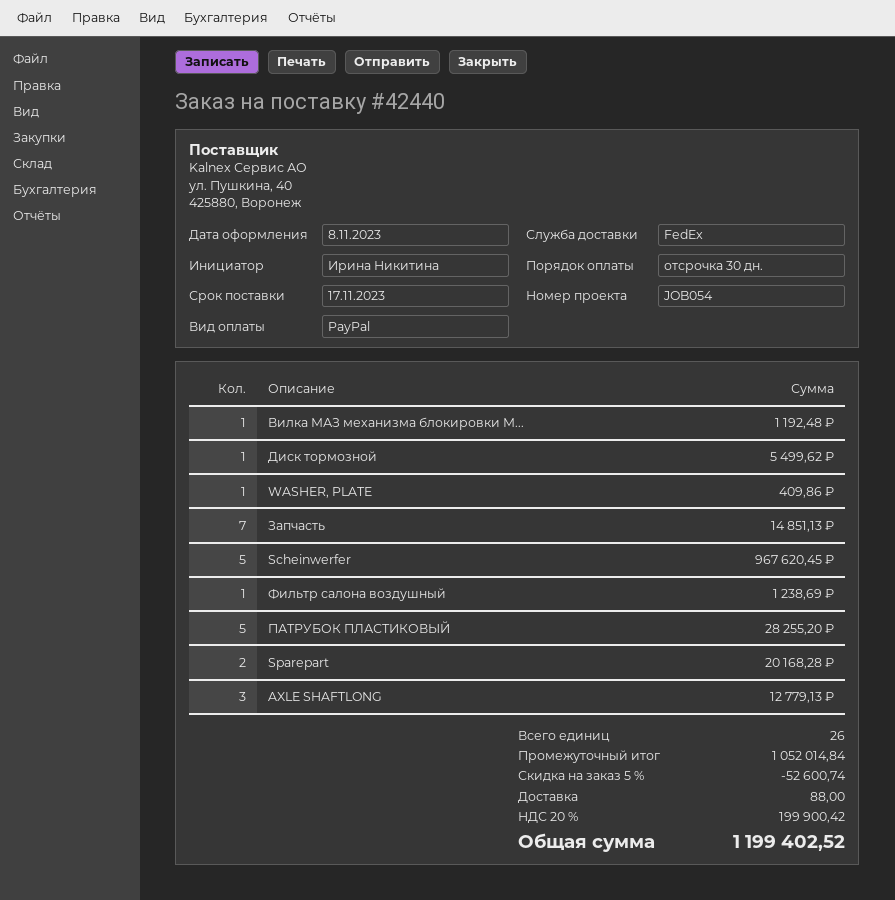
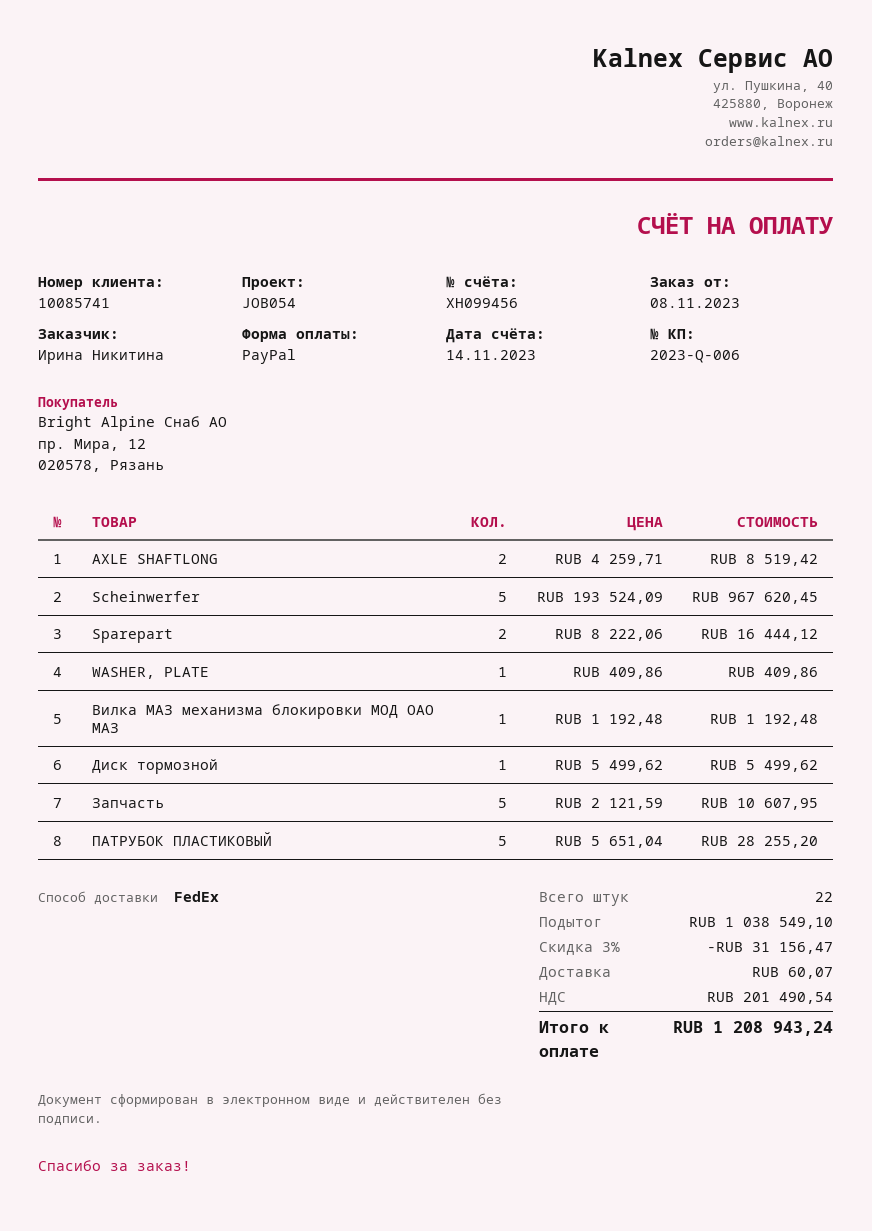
Запчасть: 7 for 14851.13 -> 5 for 10607.95
Фильтр салона воздушный: 1 for 1238.69 -> none
Sparepart: 2 for 20168.28 -> 2 for 16444.12
AXLE SHAFTLONG: 3 for 12779.13 -> 2 for 8519.42
total quantity: 26 -> 22
subtotal: 1052014.84 -> 1038549.10
discount: 5% = 52600.74 -> 3% = 31156.47
shipping: 88.00 -> 60.07
tax: 199900.42 -> 201490.54
total: 1199402.52 -> 1208943.24

